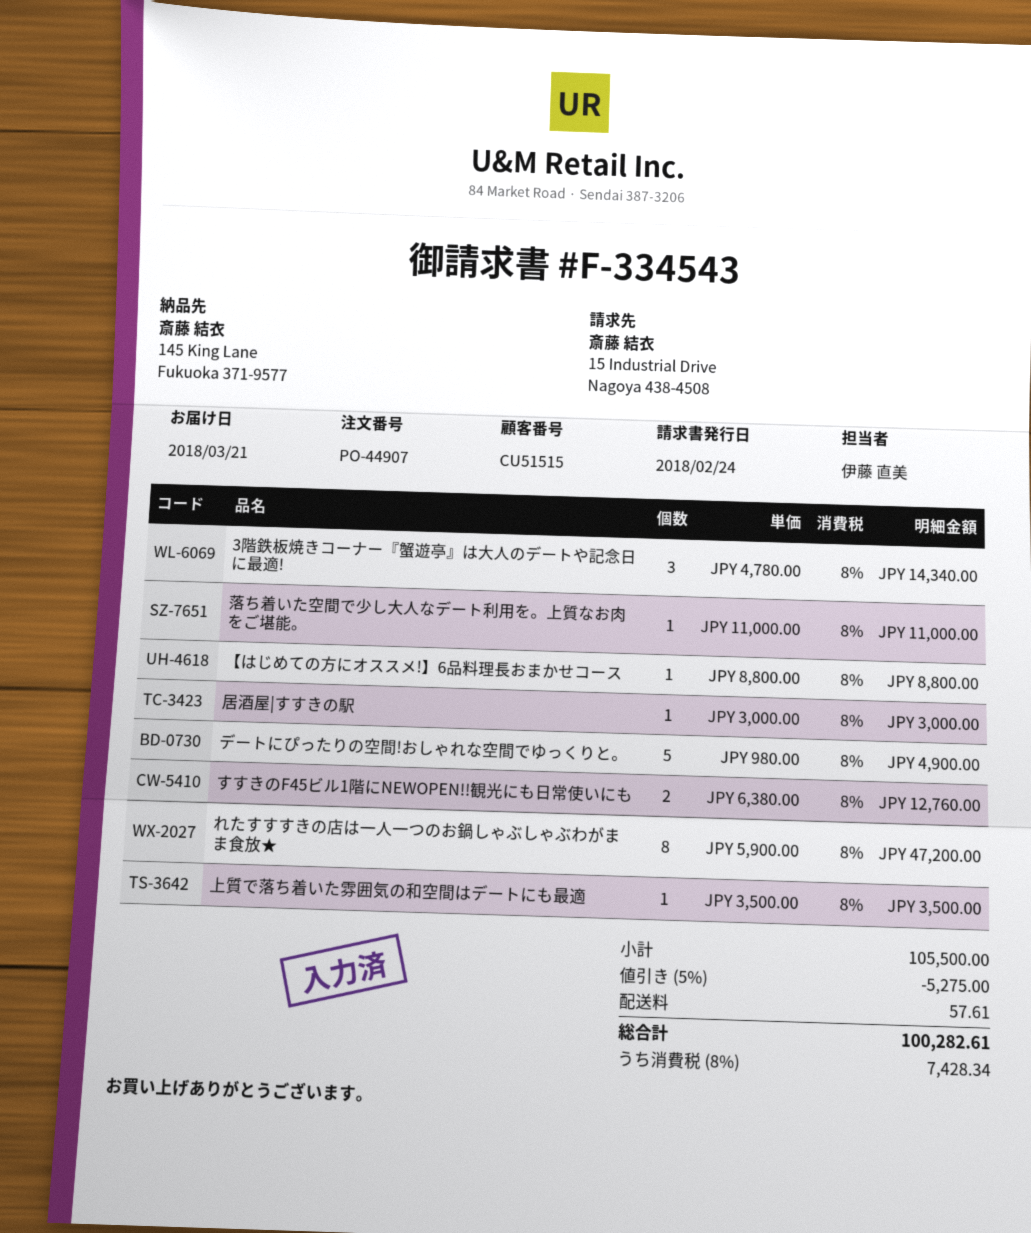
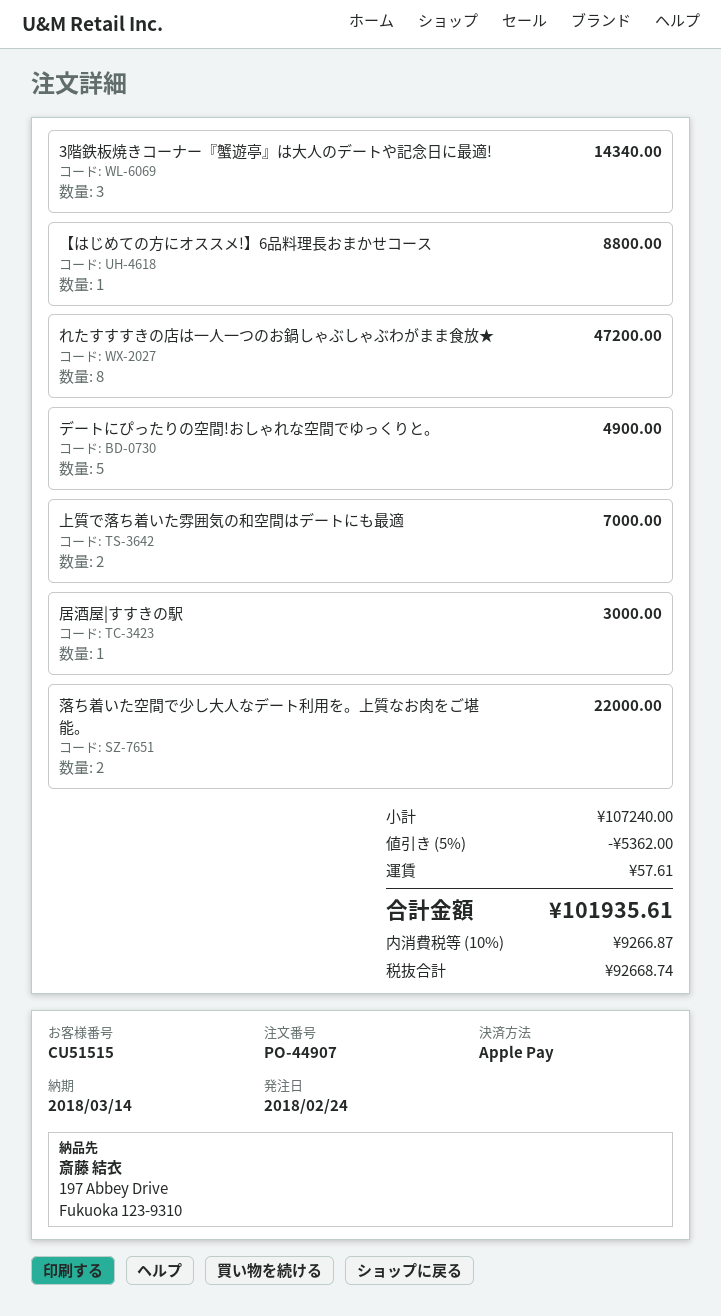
delivery date: 2018-03-21 -> 2018-03-14
ship to: 145 King Lane, Fukuoka 371-9577 -> 197 Abbey Drive, Fukuoka 123-9310
落ち着いた空間で少し大人なデート利用を。上質なお肉をご堪能。: 1 for 11000.00 -> 2 for 22000.00
すすきのF45ビル1階にNEWOPEN!!観光にも日常使いにも: 2 for 12760.00 -> none
上質で落ち着いた雰囲気の和空間はデートにも最適: 1 for 3500.00 -> 2 for 7000.00
subtotal: 105500.00 -> 107240.00
discount: 5% = 5275.00 -> 5% = 5362.00
tax: 8% = 7428.34 -> 10% = 9266.87
total: 100282.61 -> 101935.61

